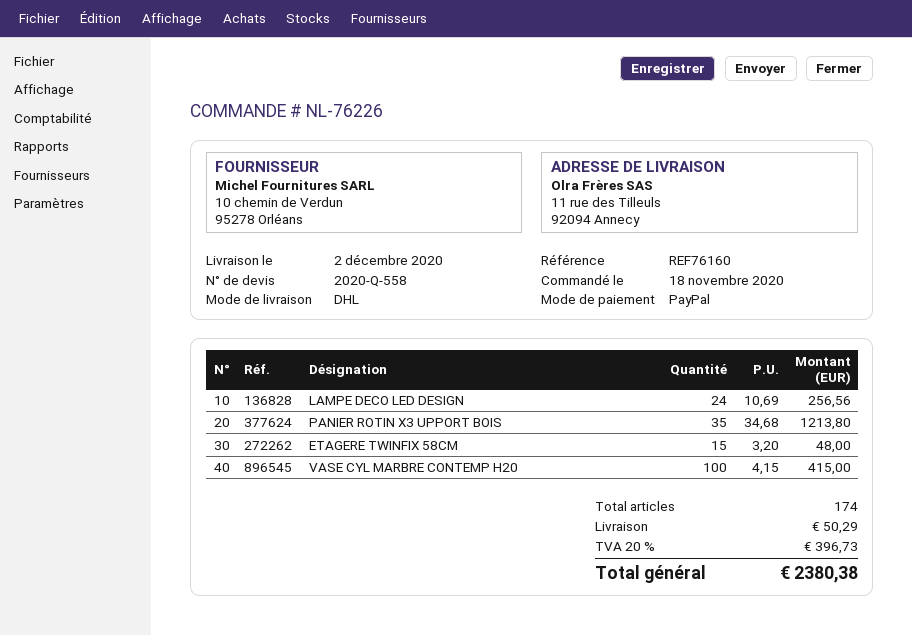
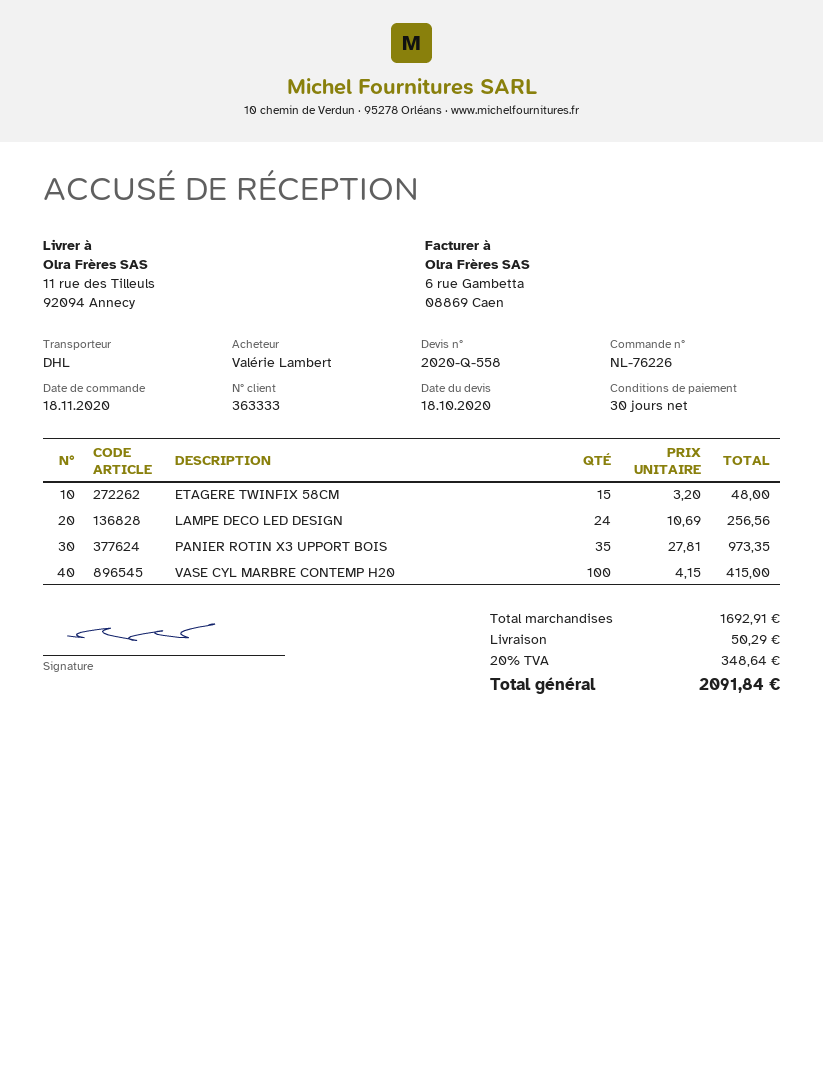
PANIER ROTIN X3 UPPORT BOIS: 35 x 34.68 = 1213.80 -> 35 x 27.81 = 973.35
tax: 20% = 396.73 -> 20% = 348.64
total: 2380.38 -> 2091.84

